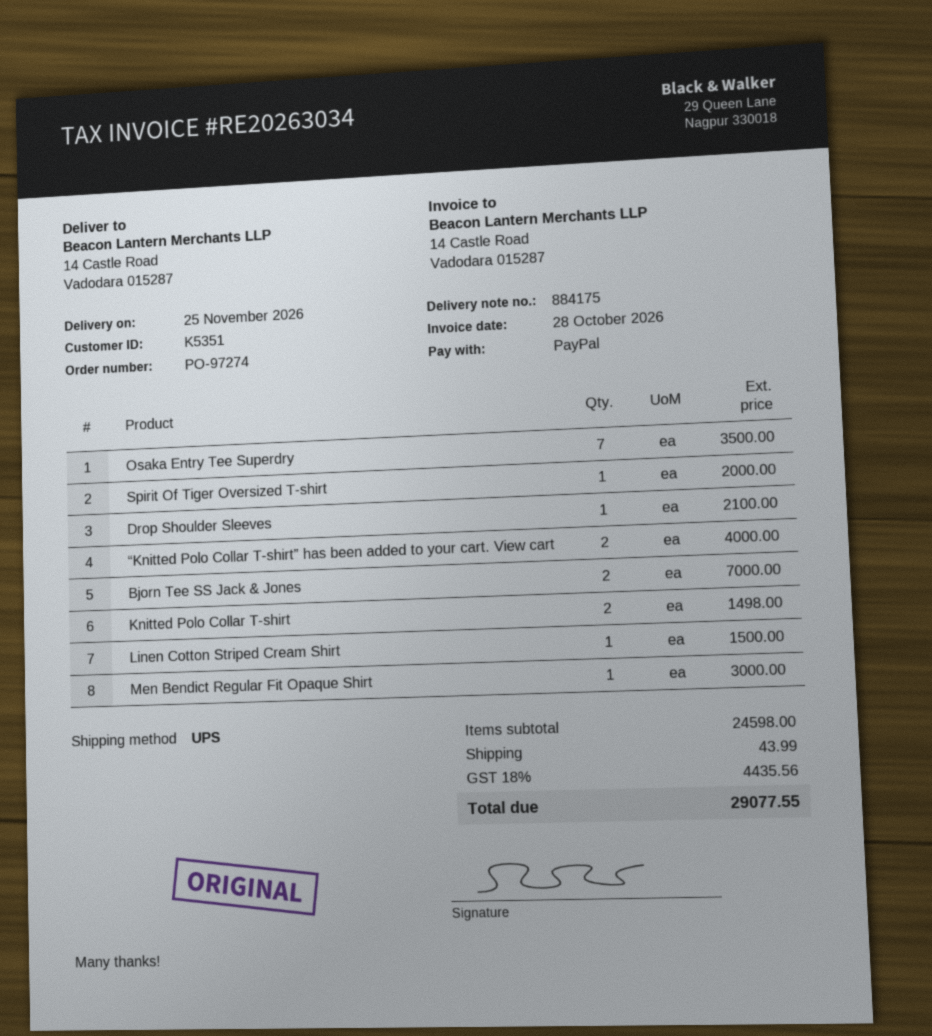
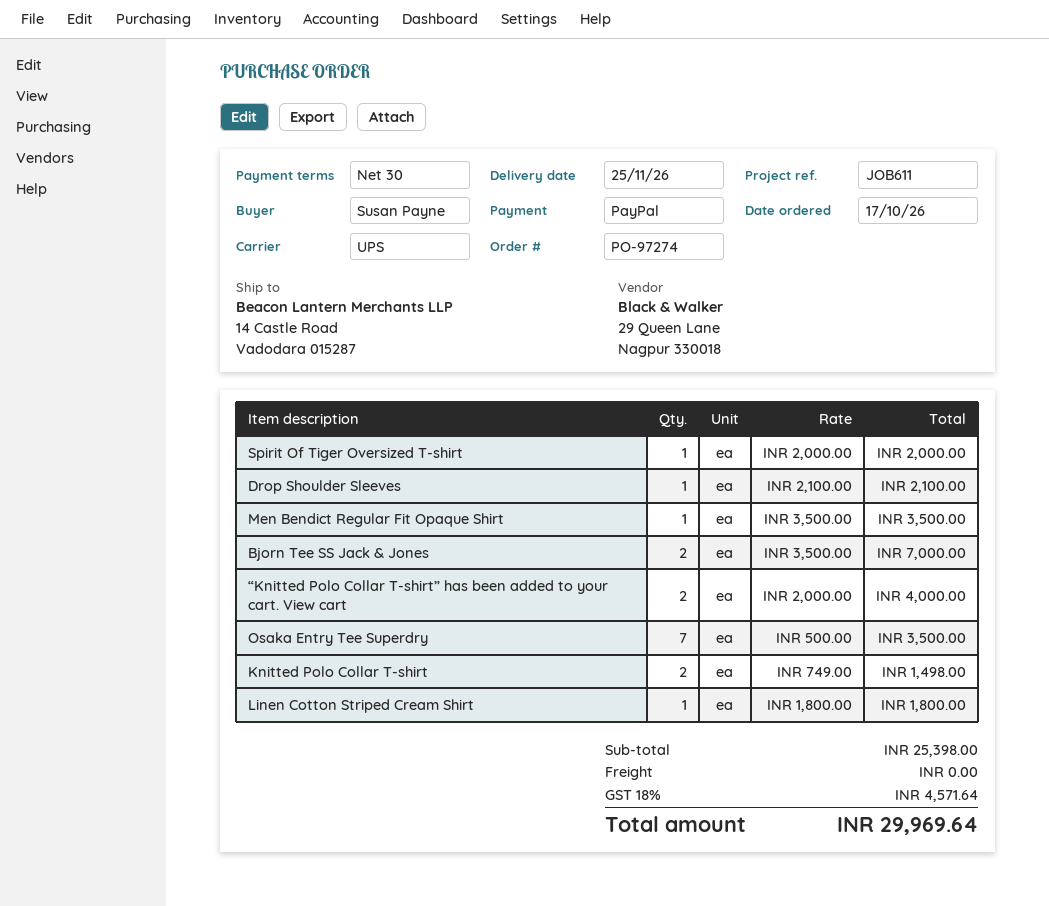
Linen Cotton Striped Cream Shirt: 1 for 1500.00 -> 1 for 1800.00
Men Bendict Regular Fit Opaque Shirt: 1 for 3000.00 -> 1 for 3500.00
subtotal: 24598.00 -> 25398.00
shipping: 43.99 -> 0.00
tax: 18% = 4435.56 -> 18% = 4571.64
total: 29077.55 -> 29969.64

